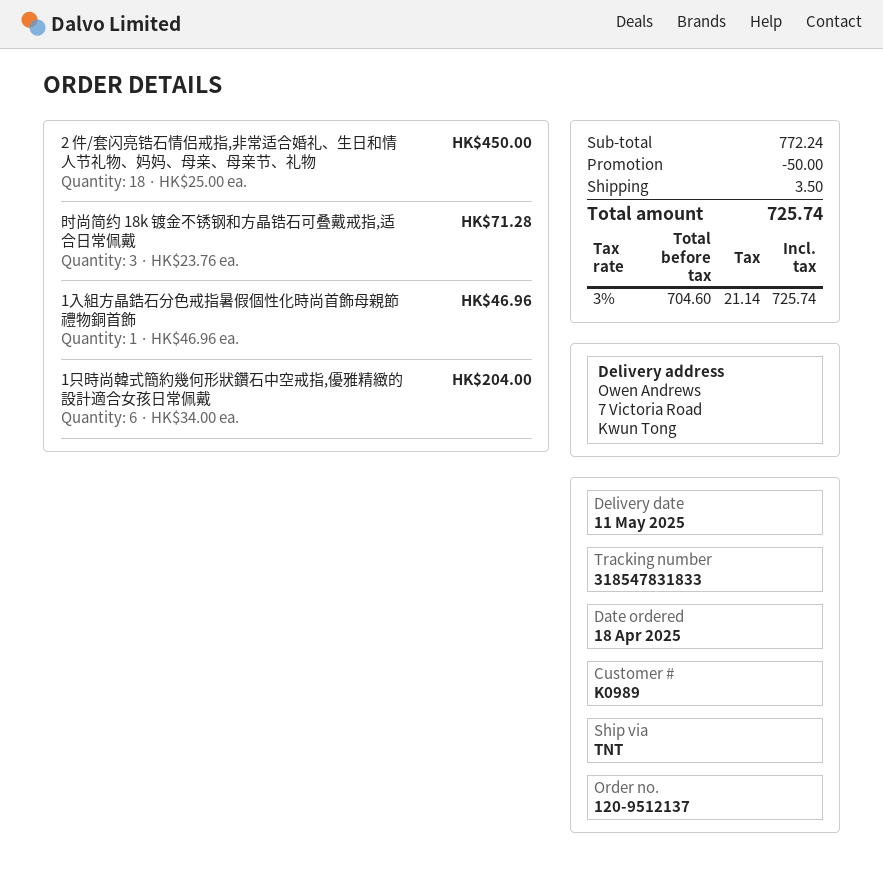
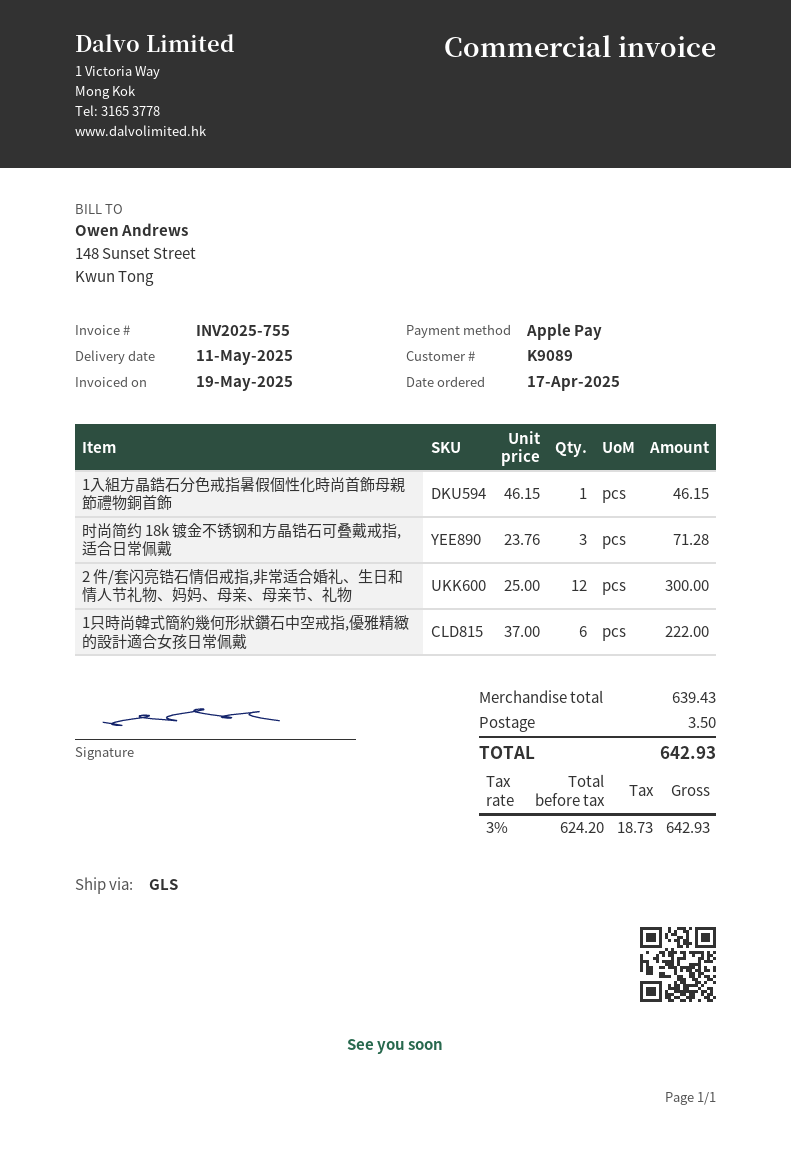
order date: 2025-04-18 -> 2025-04-17
customer number: K0989 -> K9089
shipping method: TNT -> GLS
2 件/套闪亮锆石情侣戒指,非常适合婚礼、生日和情人节礼物、妈妈、母亲、母亲节、礼物: 18 x 25.00 = 450.00 -> 12 x 25.00 = 300.00
1入組方晶鋯石分色戒指暑假個性化時尚首飾母親節禮物銅首飾: 1 x 46.96 = 46.96 -> 1 x 46.15 = 46.15
1只時尚韓式簡約幾何形狀鑽石中空戒指,優雅精緻的設計適合女孩日常佩戴: 6 x 34.00 = 204.00 -> 6 x 37.00 = 222.00
subtotal: 772.24 -> 639.43
discount: 50.00 -> none
net: 704.60 -> 624.20
tax: 3% = 21.14 -> 3% = 18.73
total: 725.74 -> 642.93

